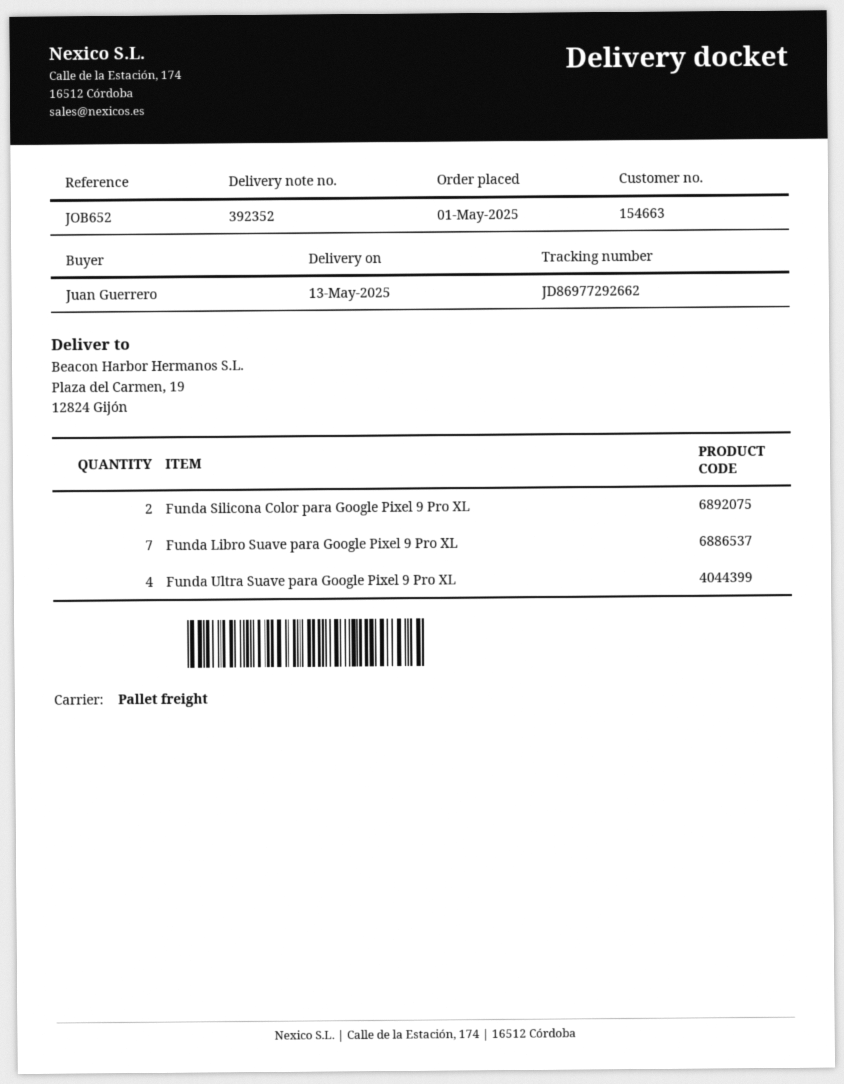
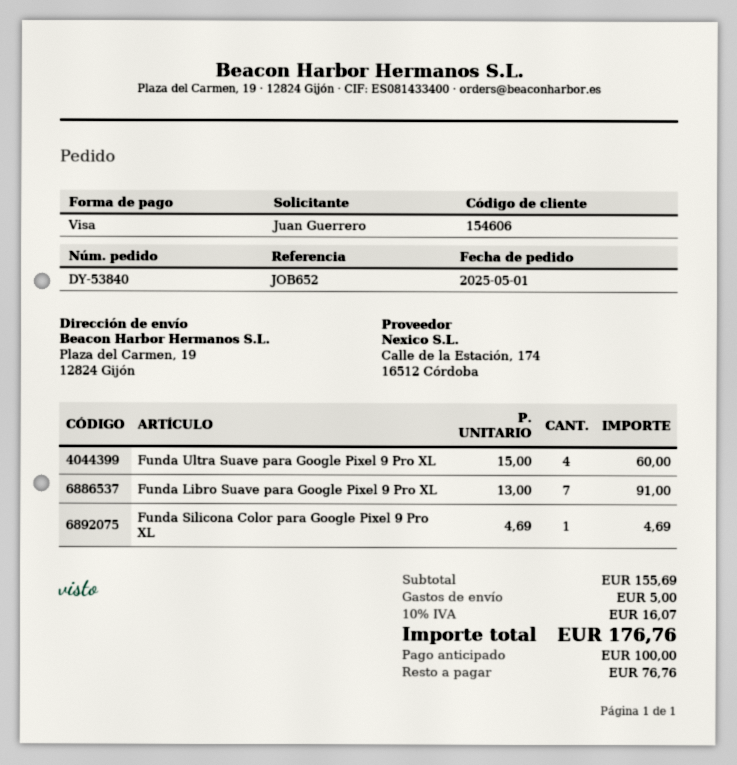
customer number: 154663 -> 154606
Funda Silicona Color para Google Pixel 9 Pro XL: 2 -> 1

